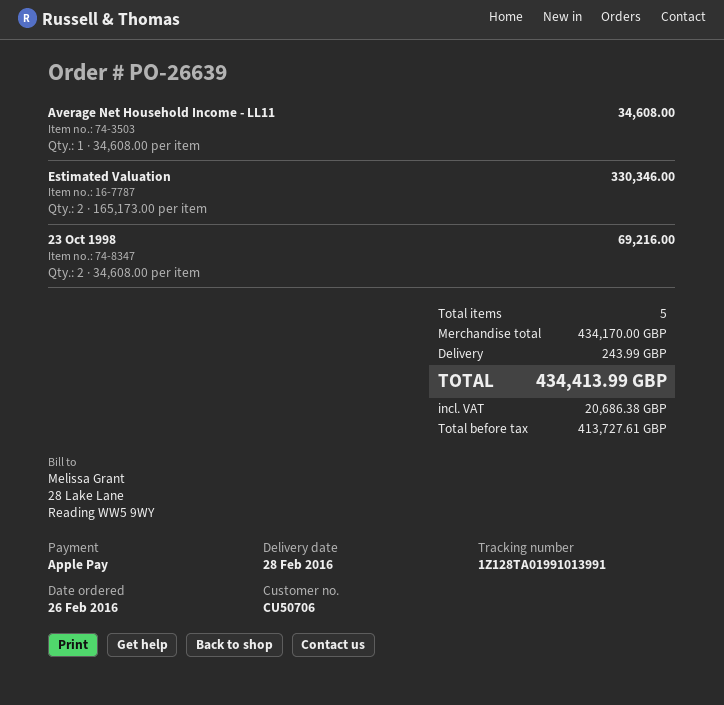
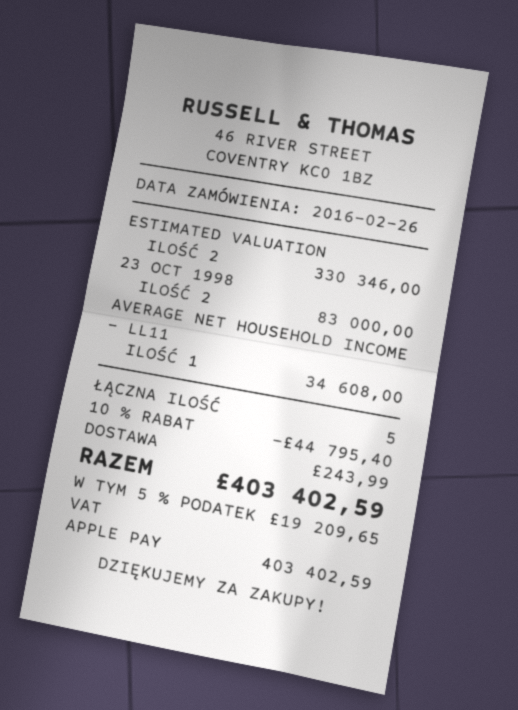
23 Oct 1998: 2 for 69216.00 -> 2 for 83000.00
discount: none -> 10% = 44795.40
tax: 20686.38 -> 19209.65
total: 434413.99 -> 403402.59

